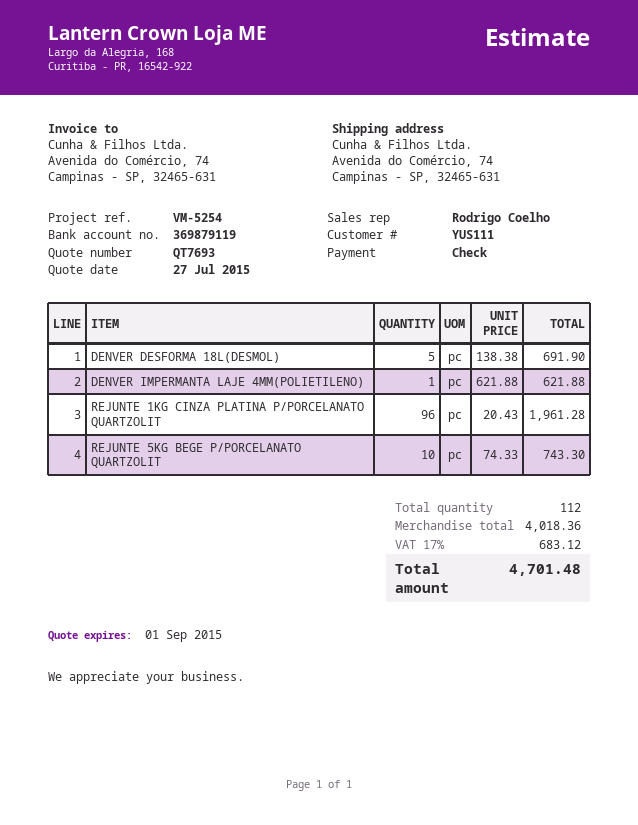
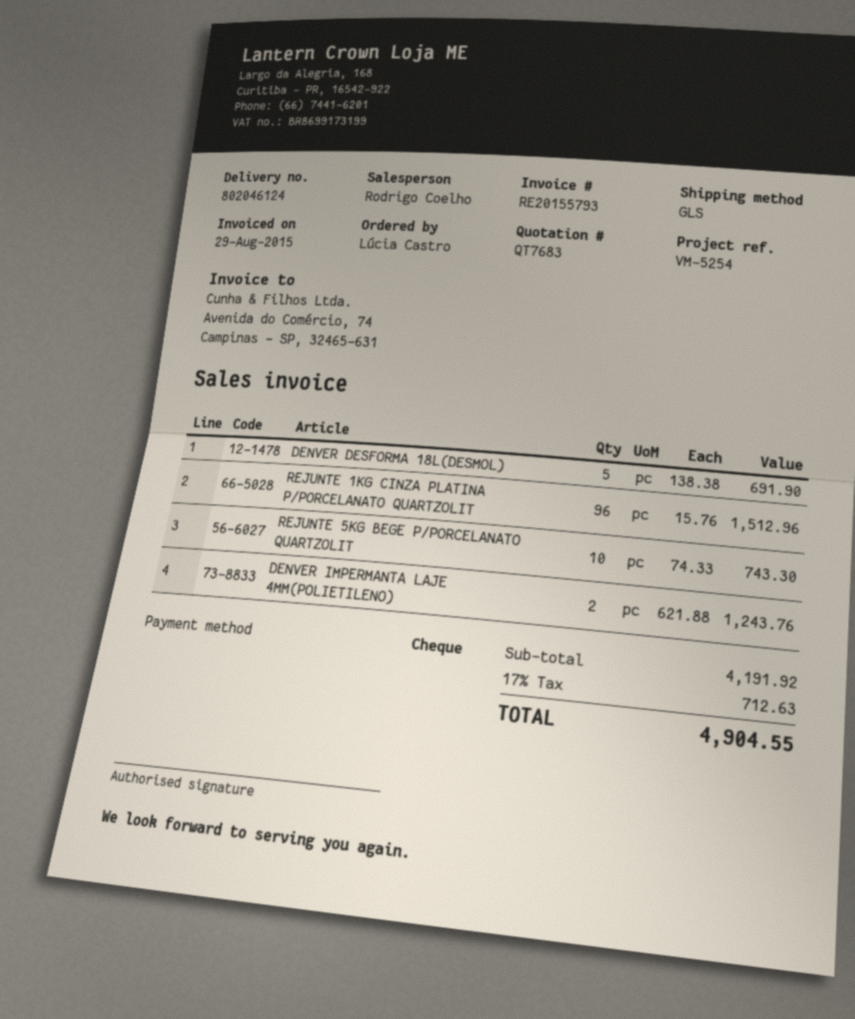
quote number: QT7693 -> QT7683
DENVER IMPERMANTA LAJE 4MM(POLIETILENO): 1 x 621.88 = 621.88 -> 2 x 621.88 = 1243.76
REJUNTE 1KG CINZA PLATINA P/PORCELANATO QUARTZOLIT: 96 x 20.43 = 1961.28 -> 96 x 15.76 = 1512.96
subtotal: 4018.36 -> 4191.92
tax: 17% = 683.12 -> 17% = 712.63
total: 4701.48 -> 4904.55

